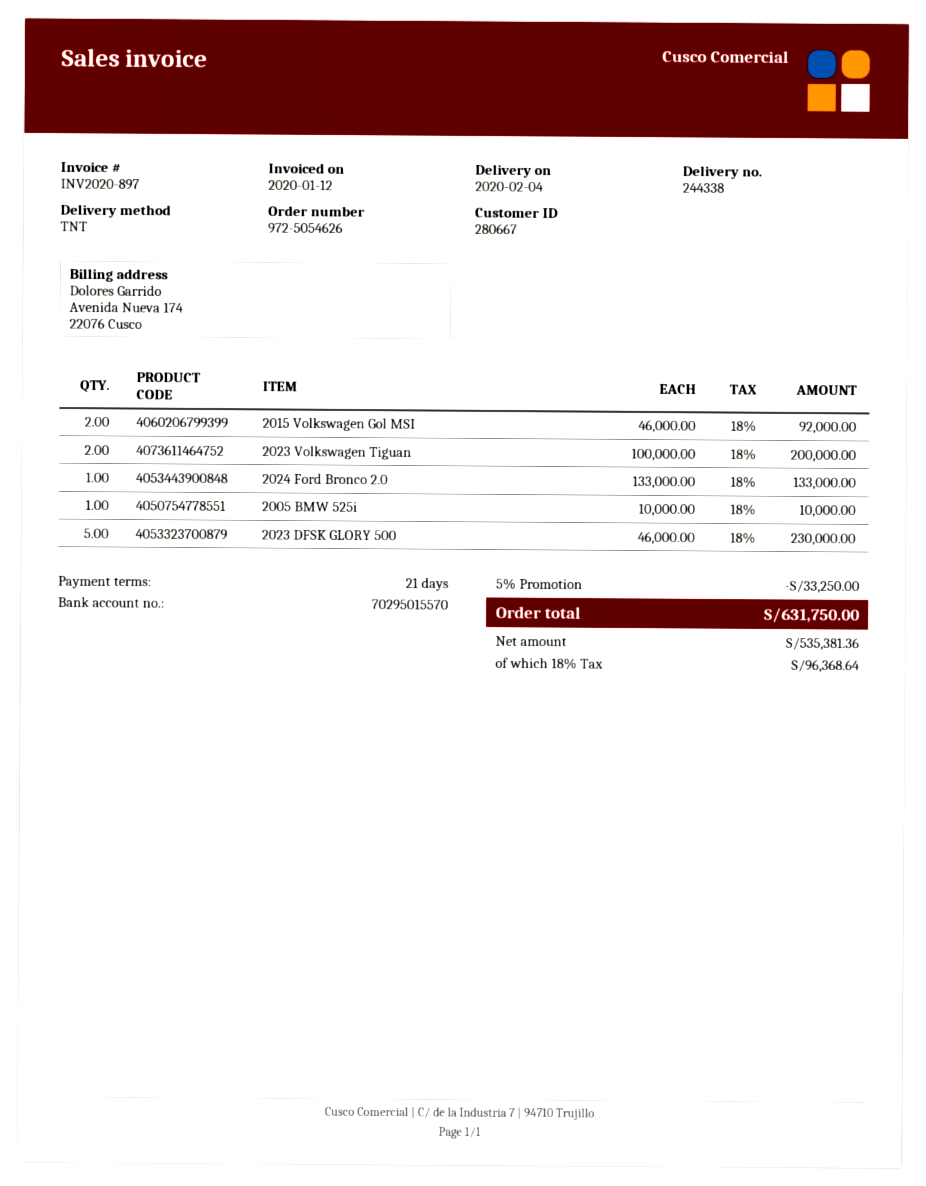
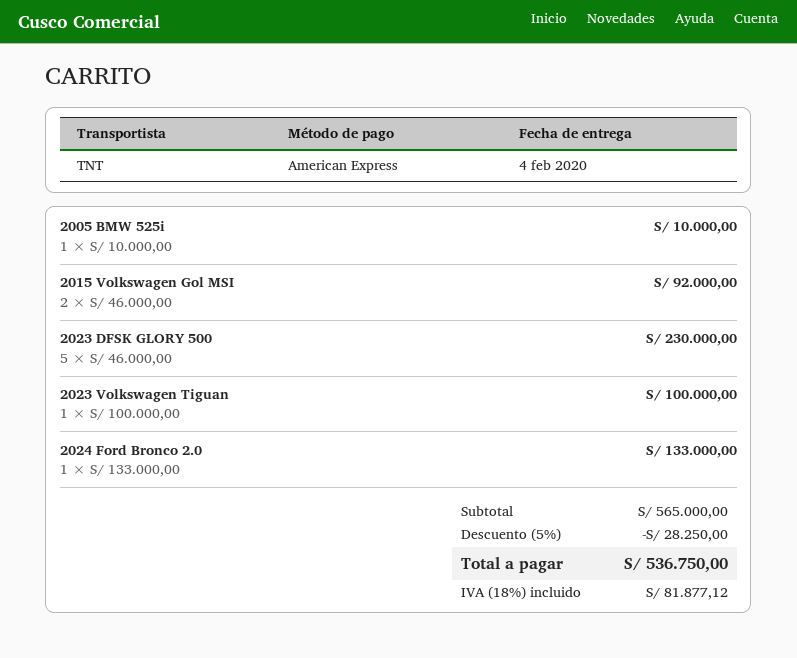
2023 Volkswagen Tiguan: 2 x 100000.00 = 200000.00 -> 1 x 100000.00 = 100000.00
discount: 5% = 33250.00 -> 5% = 28250.00
tax: 18% = 96368.64 -> 18% = 81877.12
total: 631750.00 -> 536750.00

